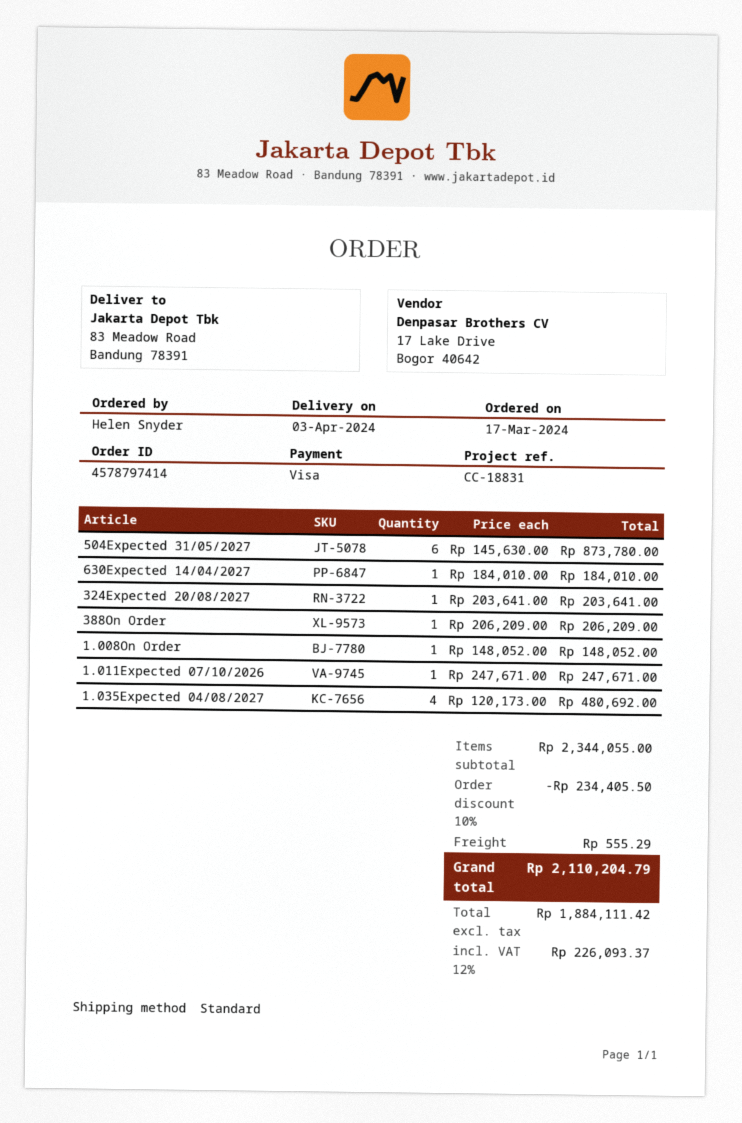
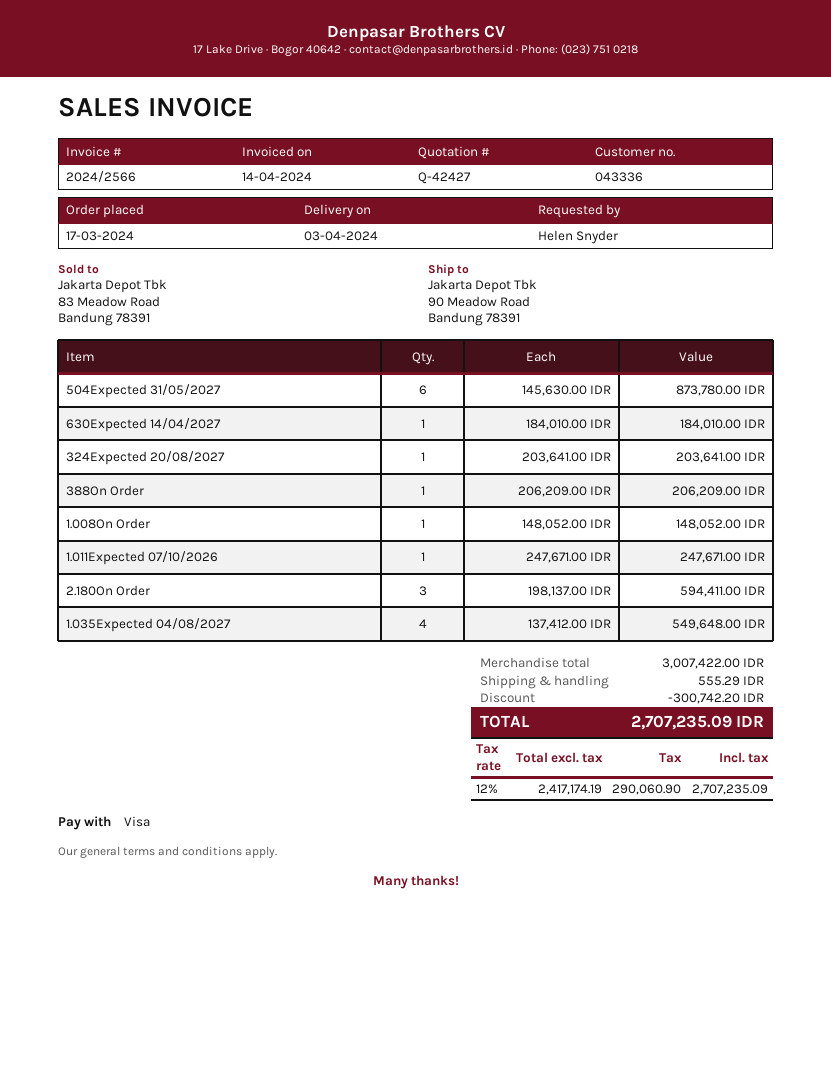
ship to: 83 Meadow Road, Bandung 78391 -> 90 Meadow Road, Bandung 78391
1.035Expected 04/08/2027: 4 x 120173.00 = 480692.00 -> 4 x 137412.00 = 549648.00
2.180On Order: none -> 3 x 198137.00 = 594411.00
subtotal: 2344055.00 -> 3007422.00
discount: 234405.50 -> 300742.20
net: 1884111.42 -> 2417174.19
tax: 12% = 226093.37 -> 12% = 290060.90
total: 2110204.79 -> 2707235.09

